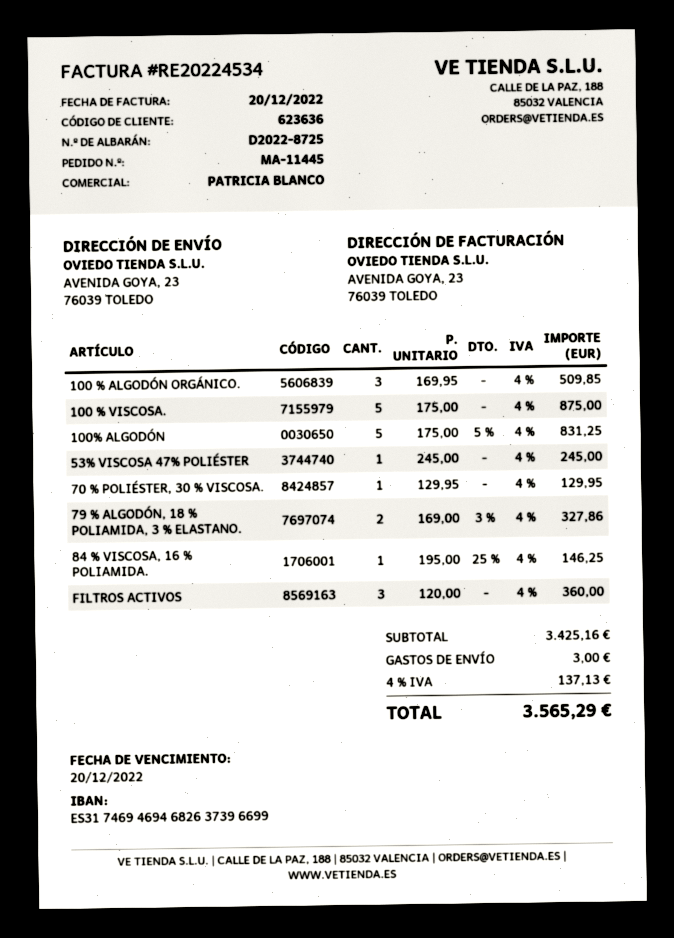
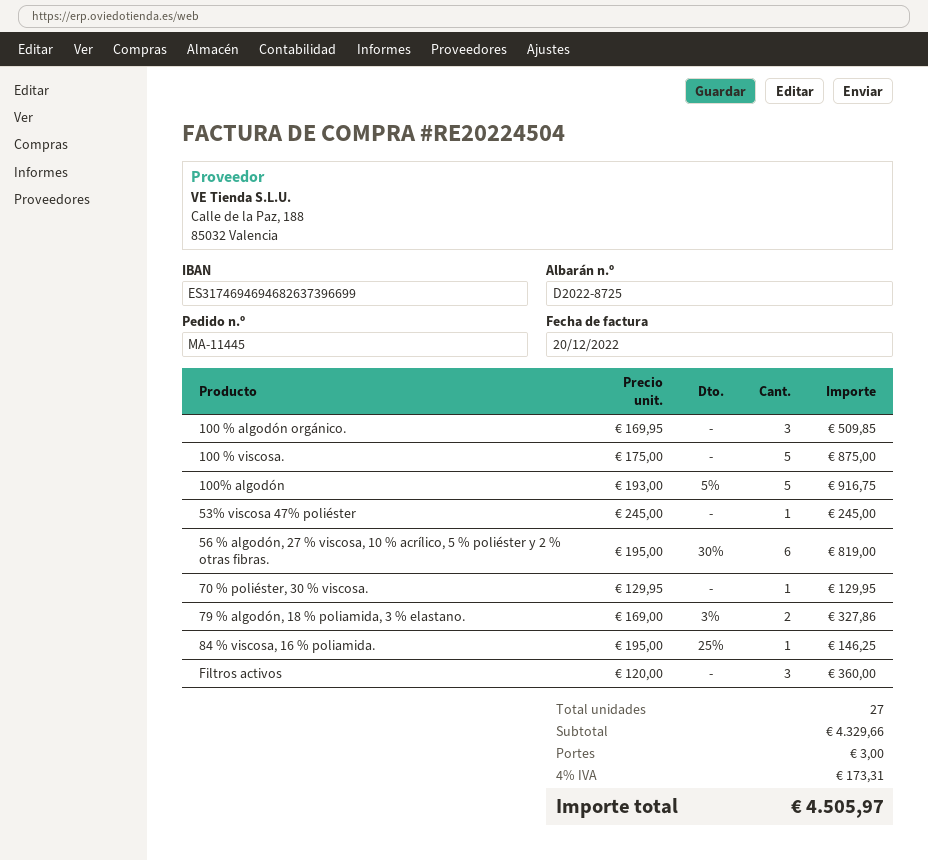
invoice number: RE20224534 -> RE20224504
100% ALGODÓN: 5 x 175.00 - 5% = 831.25 -> 5 x 193.00 - 5% = 916.75
56 % algodón, 27 % viscosa, 10 % acrílico, 5 % poliéster y 2 % otras fibras.: none -> 6 x 195.00 - 30% = 819.00
subtotal: 3425.16 -> 4329.66
tax: 4% = 137.13 -> 4% = 173.31
total: 3565.29 -> 4505.97

